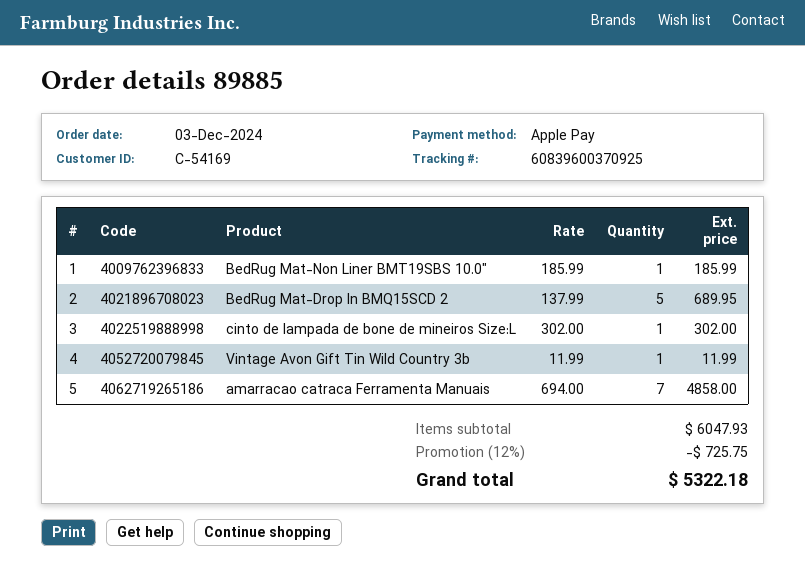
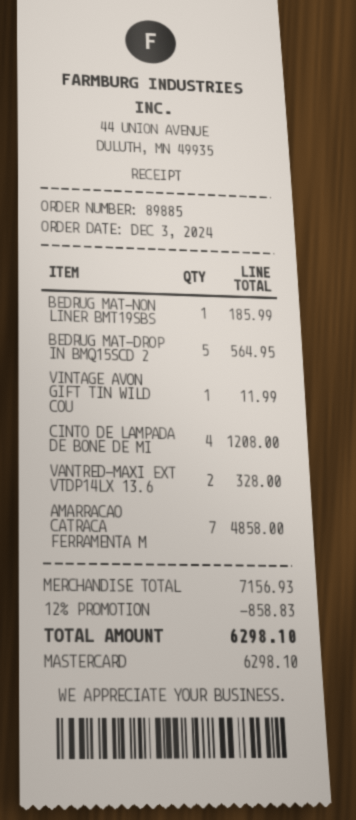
payment method: Apple Pay -> Mastercard
BedRug Mat-Drop In BMQ15SCD 2: 5 for 689.95 -> 5 for 564.95
cinto de lampada de bone de mineiros Size:L: 1 for 302.00 -> 4 for 1208.00
VANTRED-MAXI EXT VTDP14LX 13.6: none -> 2 for 328.00
subtotal: 6047.93 -> 7156.93
discount: 12% = 725.75 -> 12% = 858.83
total: 5322.18 -> 6298.10

